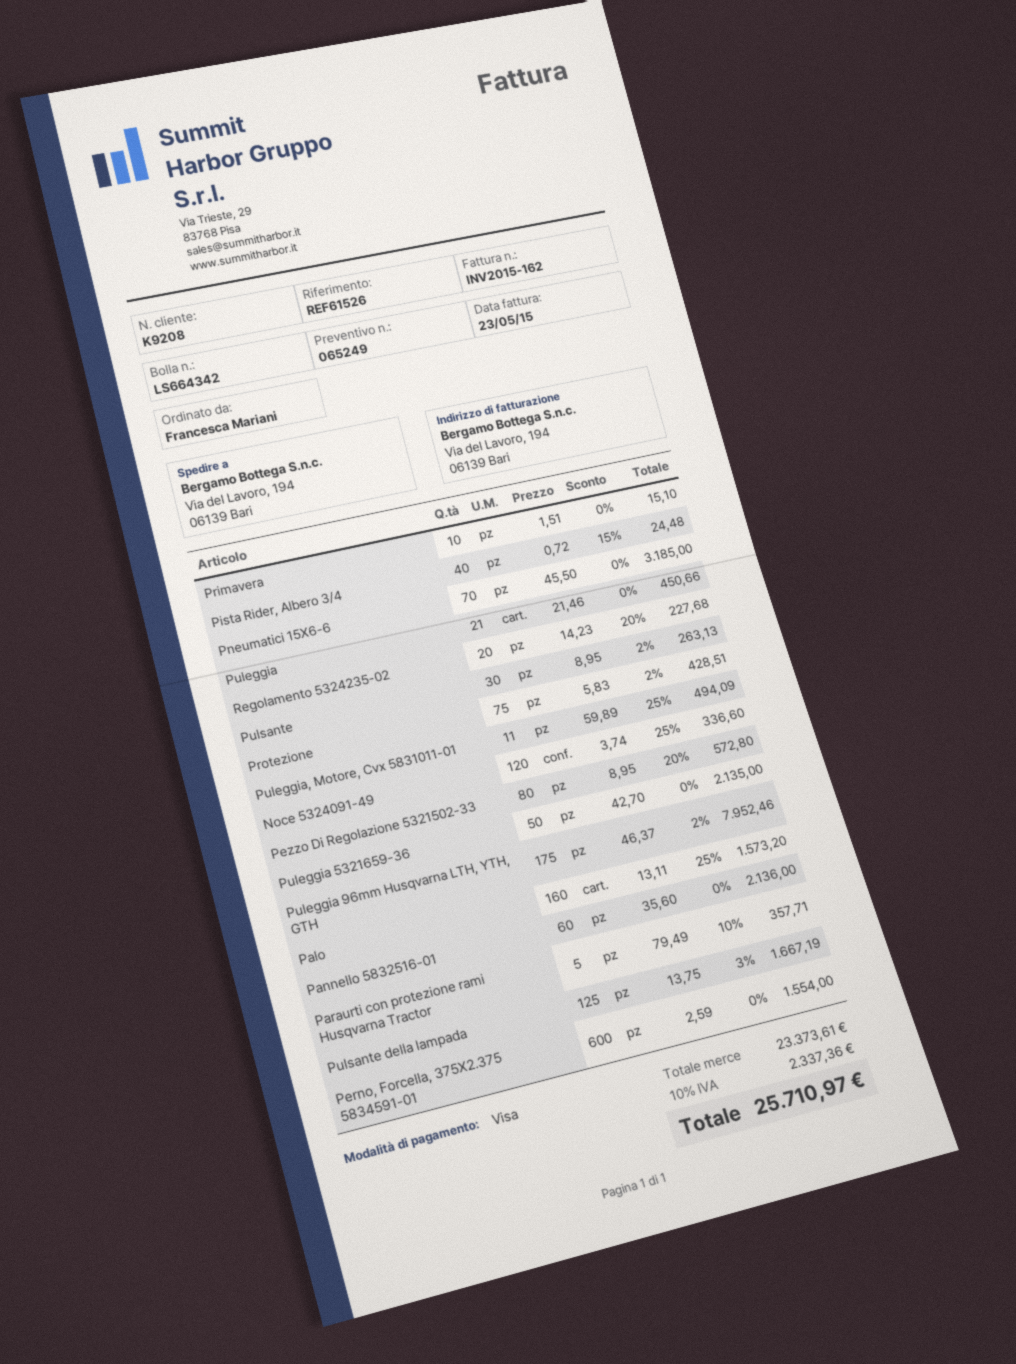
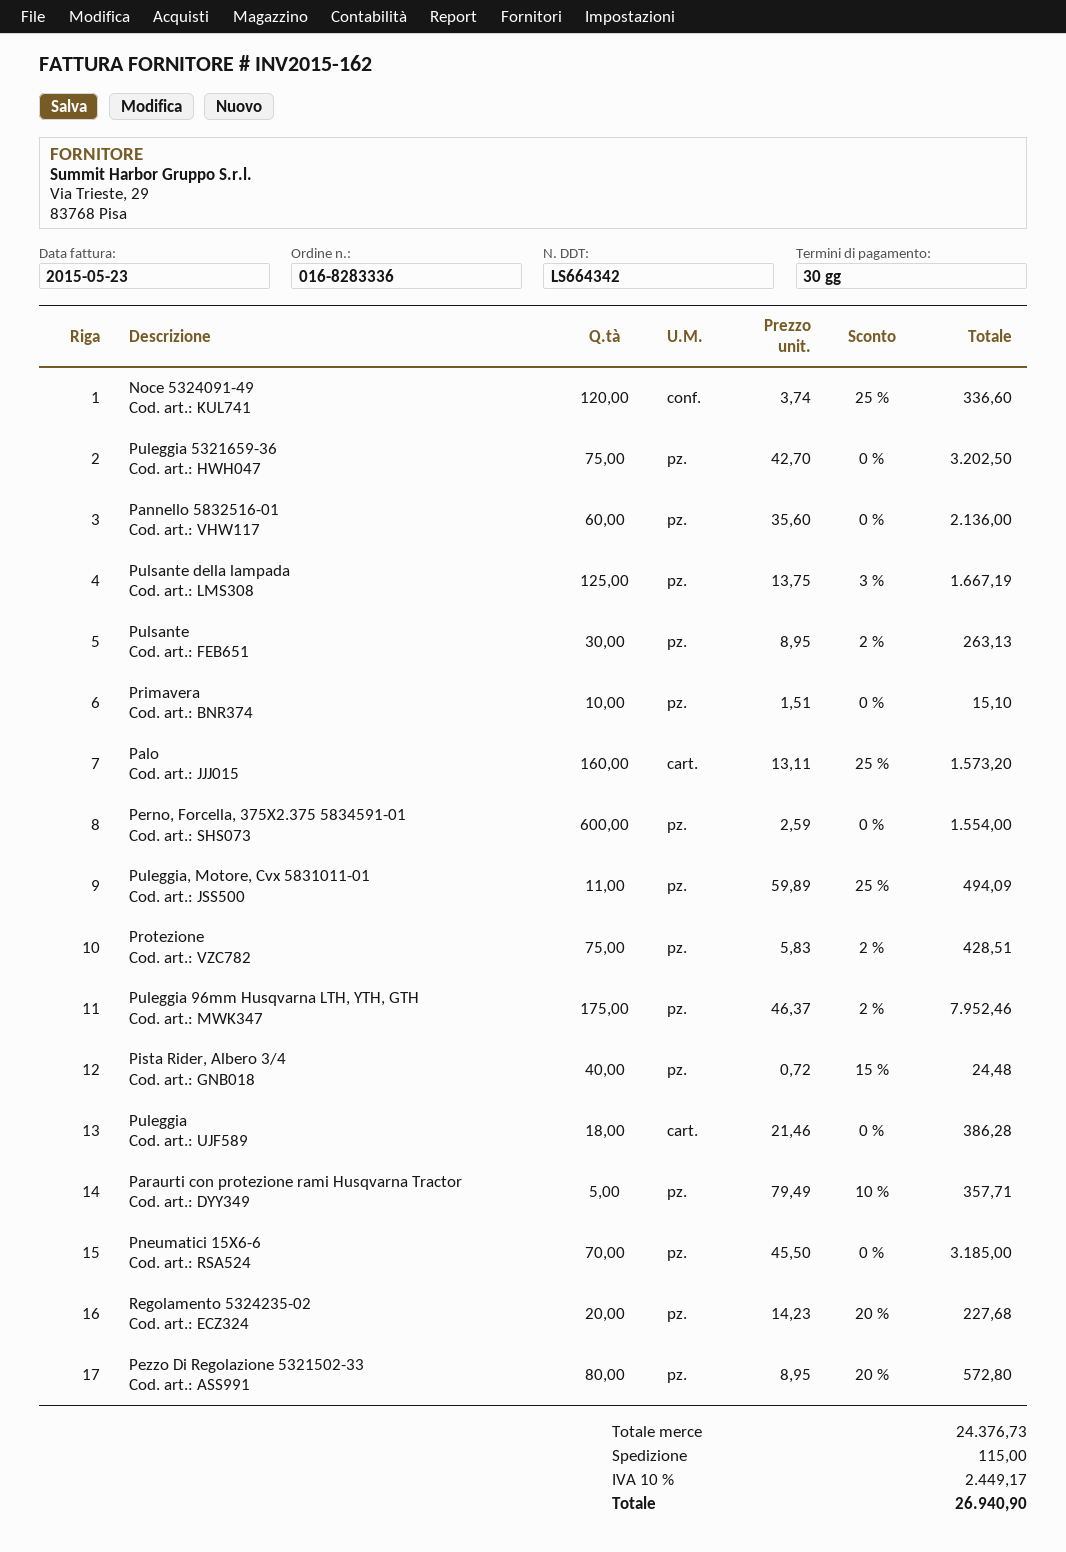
Puleggia: 21 x 21.46 = 450.66 -> 18 x 21.46 = 386.28
Puleggia 5321659-36: 50 x 42.70 = 2135.00 -> 75 x 42.70 = 3202.50
subtotal: 23373.61 -> 24376.73
shipping: none -> 115.00
tax: 10% = 2337.36 -> 10% = 2449.17
total: 25710.97 -> 26940.90

